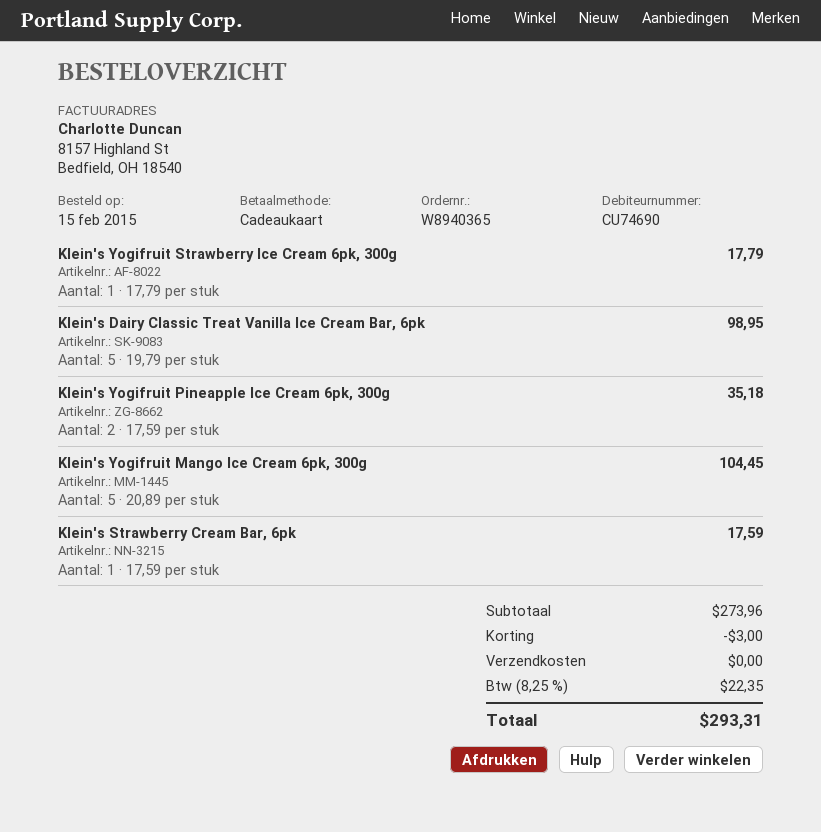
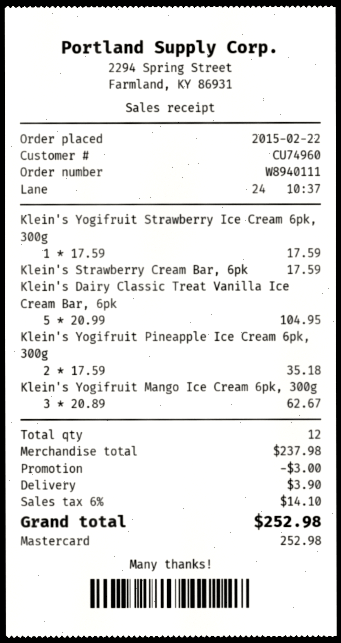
order number: W8940365 -> W8940111
order date: 2015-02-15 -> 2015-02-22
customer number: CU74690 -> CU74960
payment method: gift card -> Mastercard
Klein's Yogifruit Strawberry Ice Cream 6pk, 300g: 1 x 17.79 = 17.79 -> 1 x 17.59 = 17.59
Klein's Dairy Classic Treat Vanilla Ice Cream Bar, 6pk: 5 x 19.79 = 98.95 -> 5 x 20.99 = 104.95
Klein's Yogifruit Mango Ice Cream 6pk, 300g: 5 x 20.89 = 104.45 -> 3 x 20.89 = 62.67
subtotal: 273.96 -> 237.98
shipping: 0.00 -> 3.90
tax: 8.25% = 22.35 -> 6% = 14.10
total: 293.31 -> 252.98

